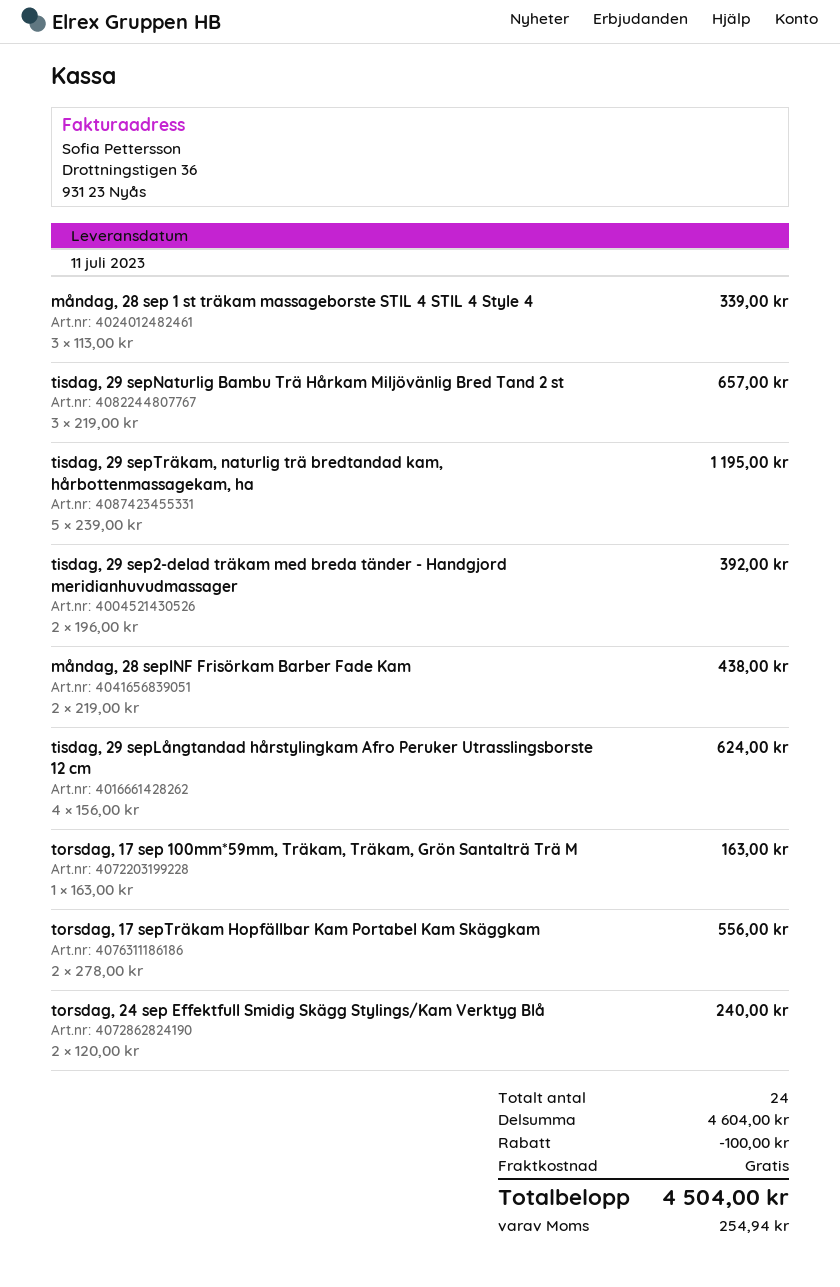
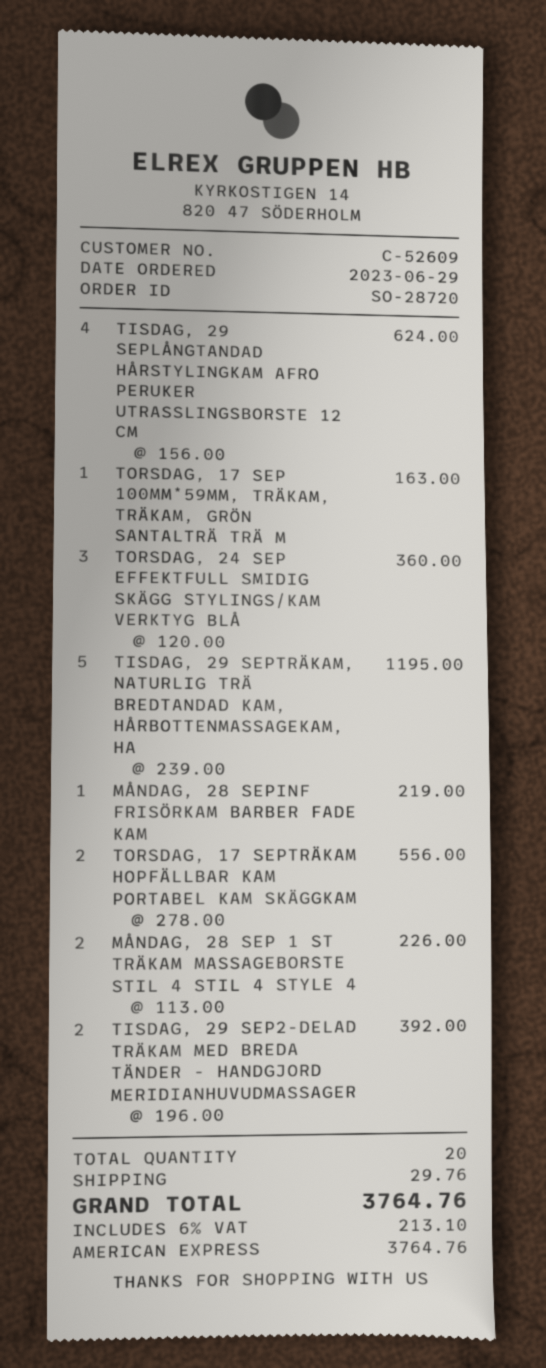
måndag, 28 sep 1 st träkam massageborste STIL 4 STIL 4 Style 4: 3 x 113.00 = 339.00 -> 2 x 113.00 = 226.00
tisdag, 29 sepNaturlig Bambu Trä Hårkam Miljövänlig Bred Tand 2 st: 3 x 219.00 = 657.00 -> none
måndag, 28 sepINF Frisörkam Barber Fade Kam: 2 x 219.00 = 438.00 -> 1 x 219.00 = 219.00
torsdag, 24 sep Effektfull Smidig Skägg Stylings/Kam Verktyg Blå: 2 x 120.00 = 240.00 -> 3 x 120.00 = 360.00
total quantity: 24 -> 20
discount: 100.00 -> none
shipping: 0.00 -> 29.76
tax: 254.94 -> 213.10
total: 4504.00 -> 3764.76

